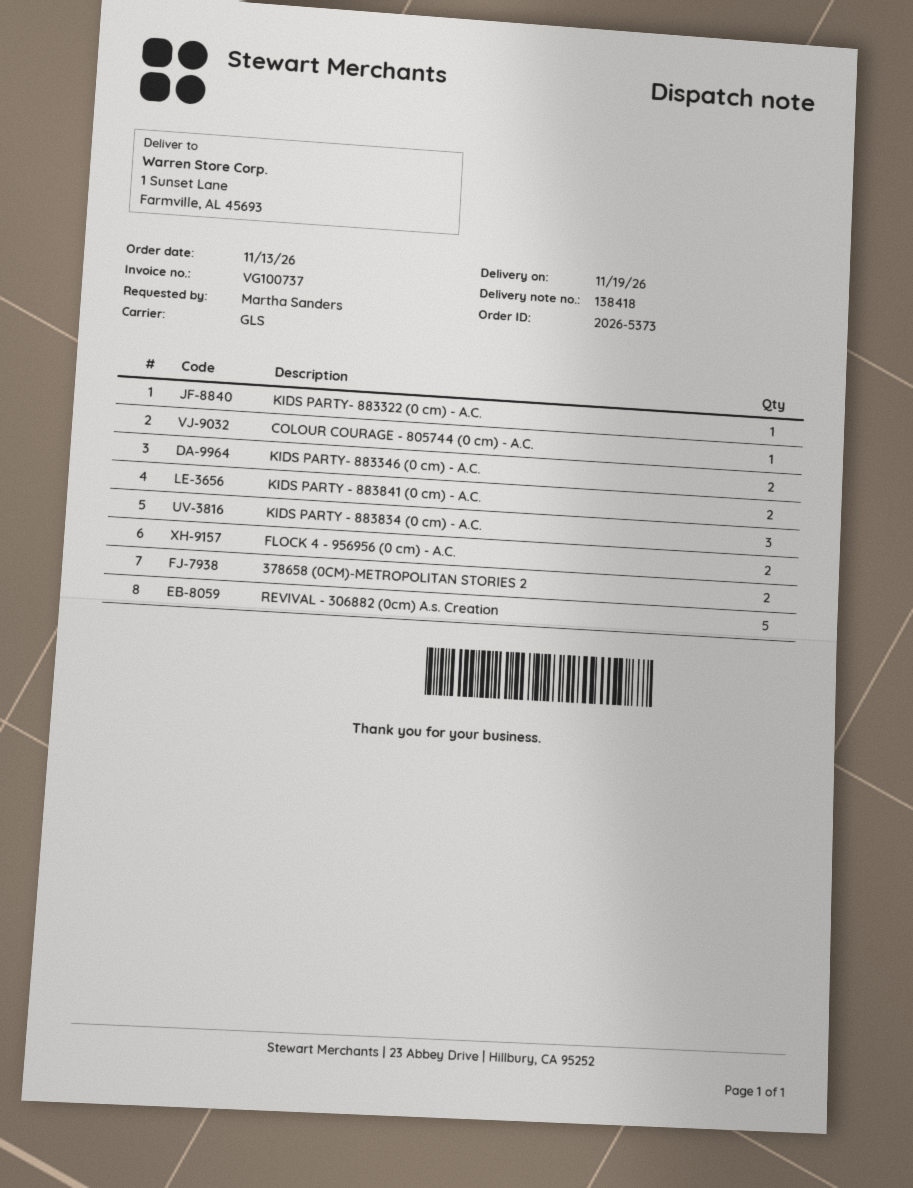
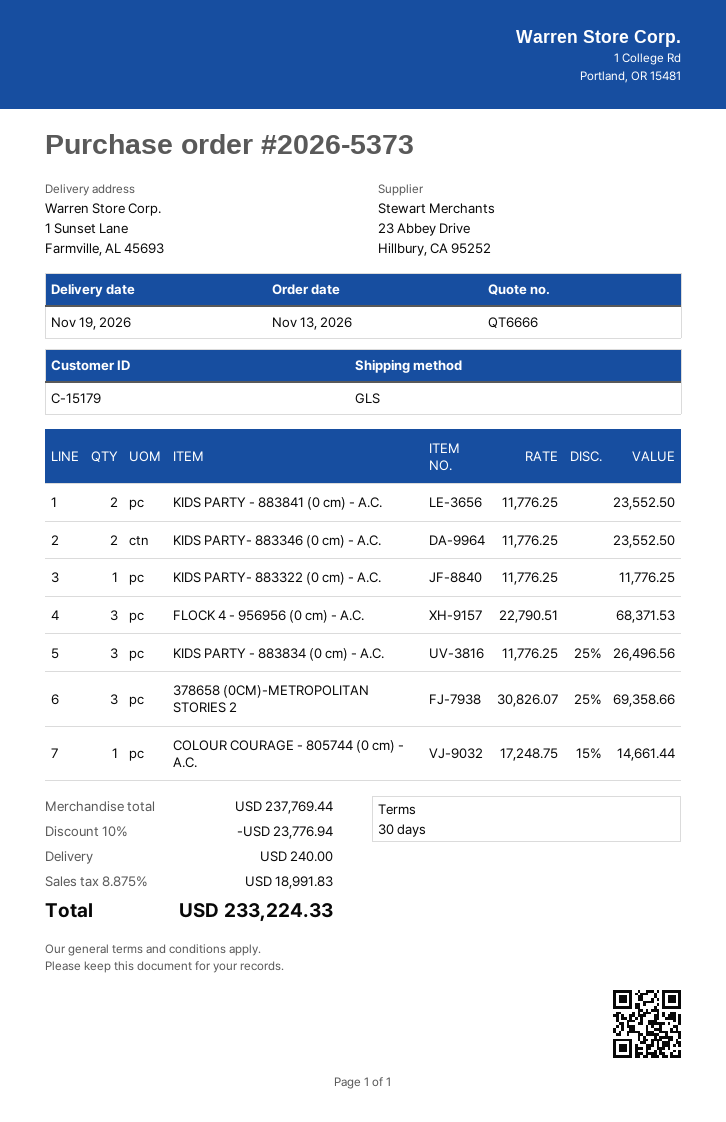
FLOCK 4 - 956956 (0 cm) - A.C.: 2 -> 3
378658 (0CM)-METROPOLITAN STORIES 2: 2 -> 3
REVIVAL - 306882 (0cm) A.s. Creation: 5 -> none

